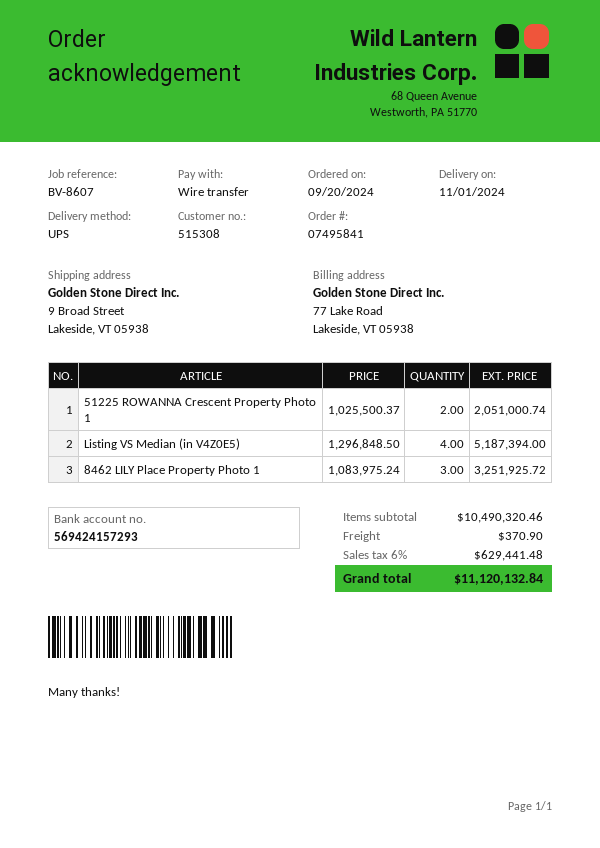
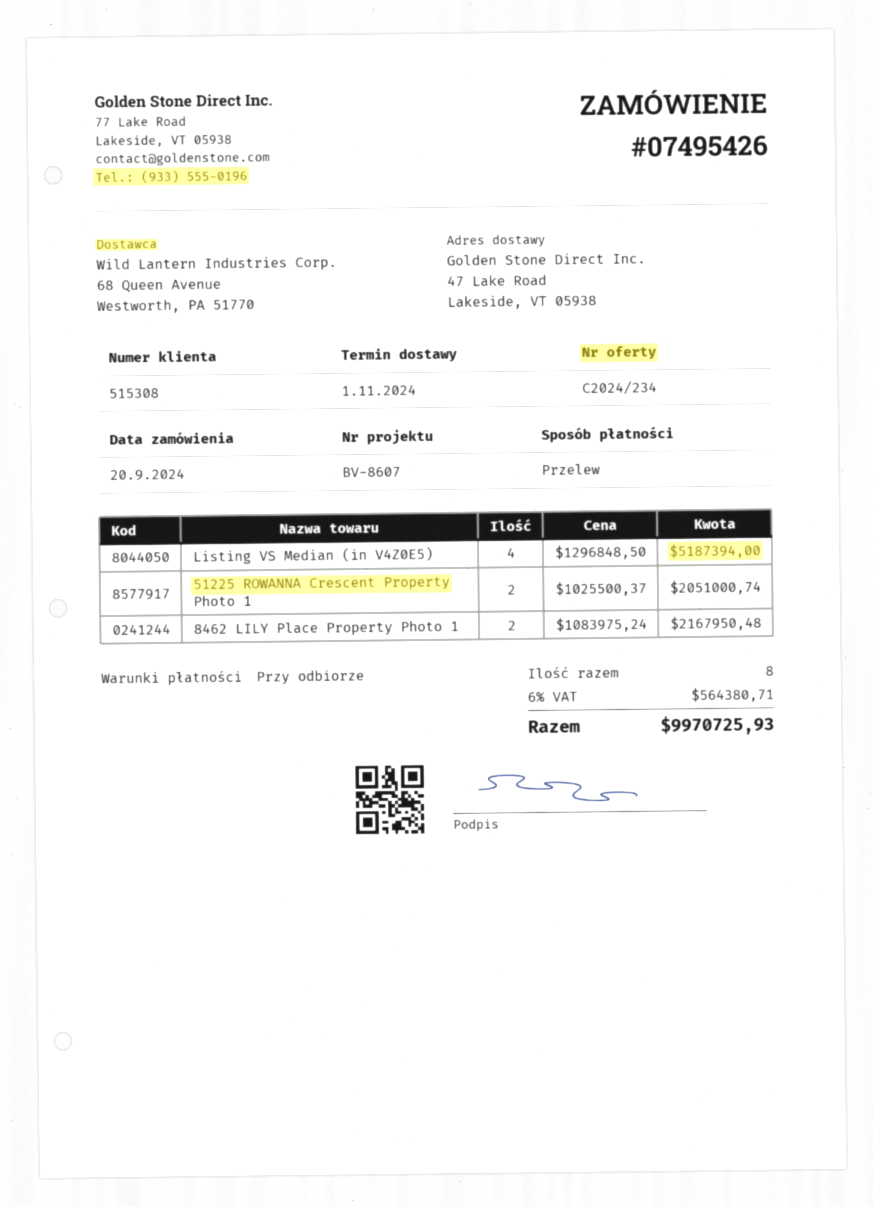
order number: 07495841 -> 07495426
ship to: 9 Broad Street, Lakeside, VT 05938 -> 47 Lake Road, Lakeside, VT 05938
8462 LILY Place Property Photo 1: 3 x 1083975.24 = 3251925.72 -> 2 x 1083975.24 = 2167950.48
shipping: 370.90 -> none
tax: 6% = 629441.48 -> 6% = 564380.71
total: 11120132.84 -> 9970725.93

